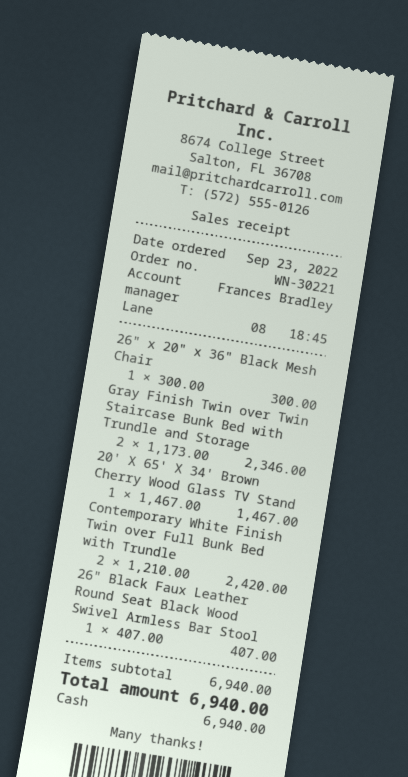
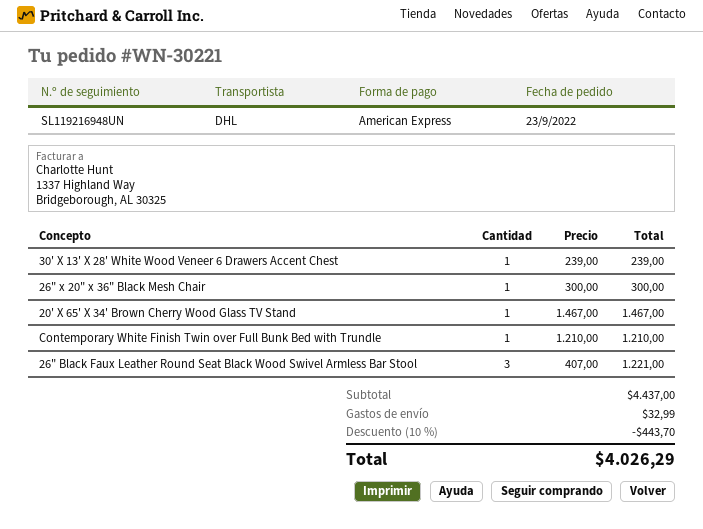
payment method: cash -> American Express
Gray Finish Twin over Twin Staircase Bunk Bed with Trundle and Storage: 2 x 1173.00 = 2346.00 -> none
Contemporary White Finish Twin over Full Bunk Bed with Trundle: 2 x 1210.00 = 2420.00 -> 1 x 1210.00 = 1210.00
26" Black Faux Leather Round Seat Black Wood Swivel Armless Bar Stool: 1 x 407.00 = 407.00 -> 3 x 407.00 = 1221.00
30' X 13' X 28' White Wood Veneer 6 Drawers Accent Chest: none -> 1 x 239.00 = 239.00
subtotal: 6940.00 -> 4437.00
discount: none -> 10% = 443.70
shipping: none -> 32.99
total: 6940.00 -> 4026.29

